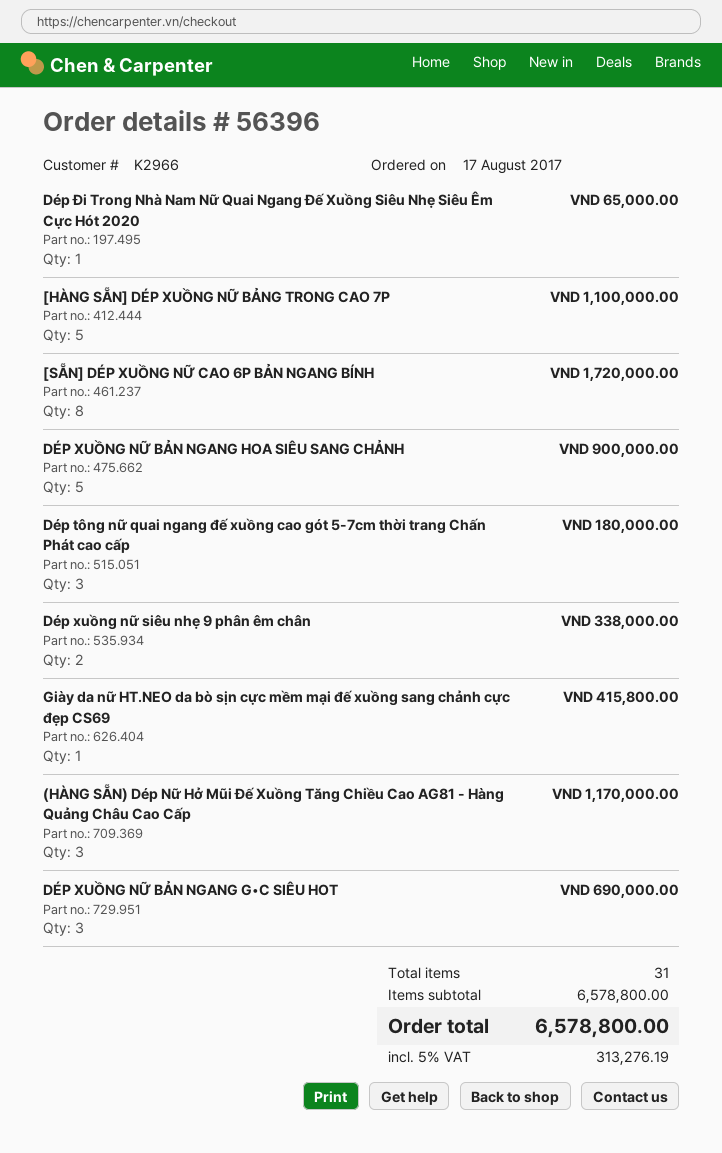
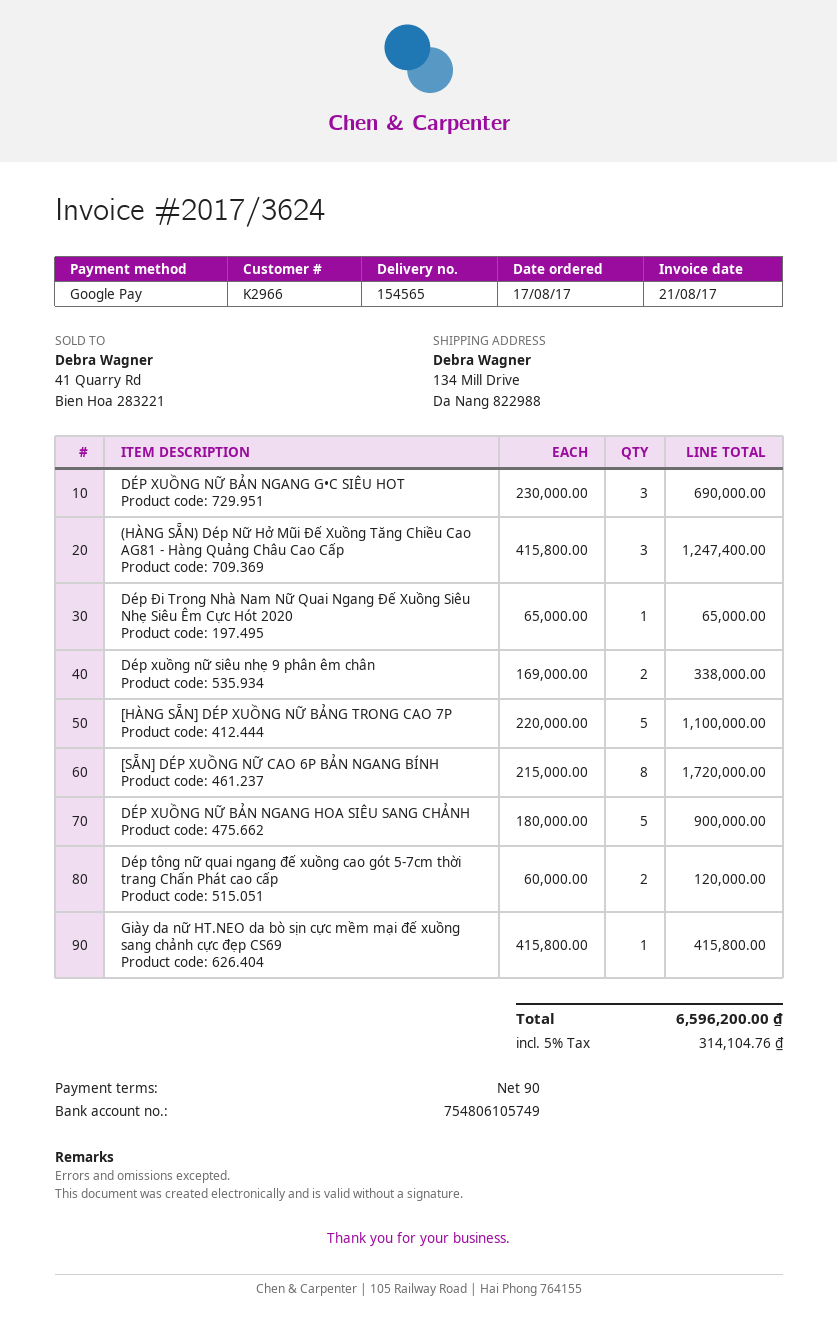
Dép tông nữ quai ngang đế xuồng cao gót 5-7cm thời trang Chấn Phát cao cấp: 3 for 180000.00 -> 2 for 120000.00
(HÀNG SẴN) Dép Nữ Hở Mũi Đế Xuồng Tăng Chiều Cao AG81 - Hàng Quảng Châu Cao Cấp: 3 for 1170000.00 -> 3 for 1247400.00
tax: 5% = 313276.19 -> 5% = 314104.76
total: 6578800.00 -> 6596200.00

